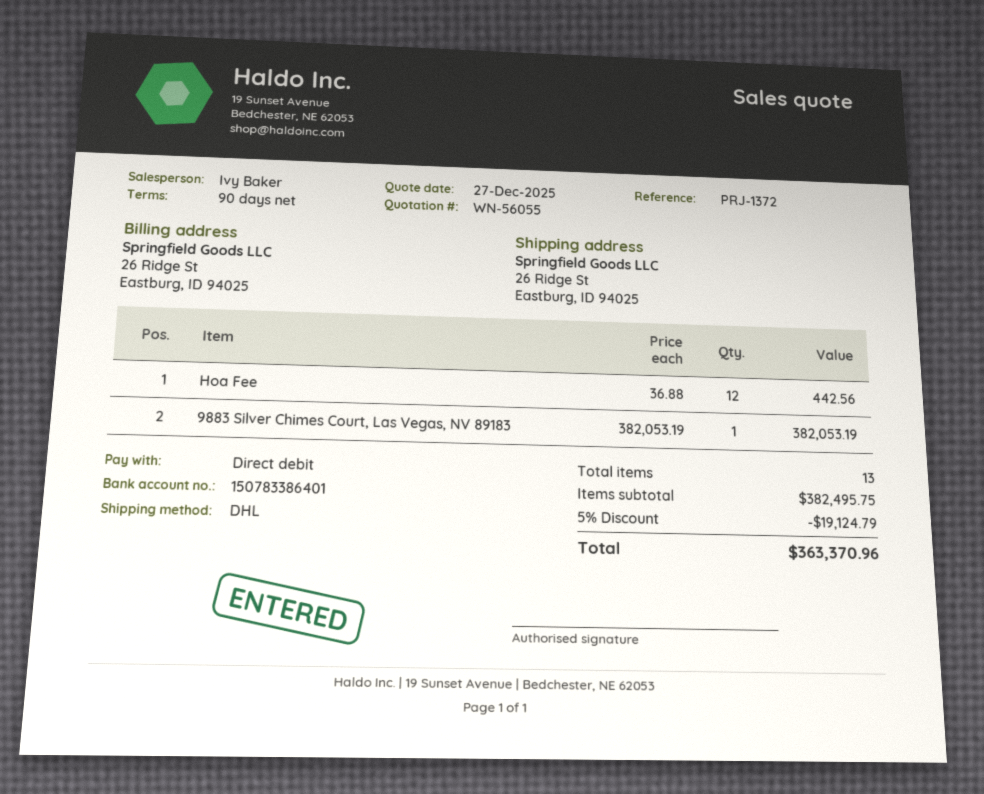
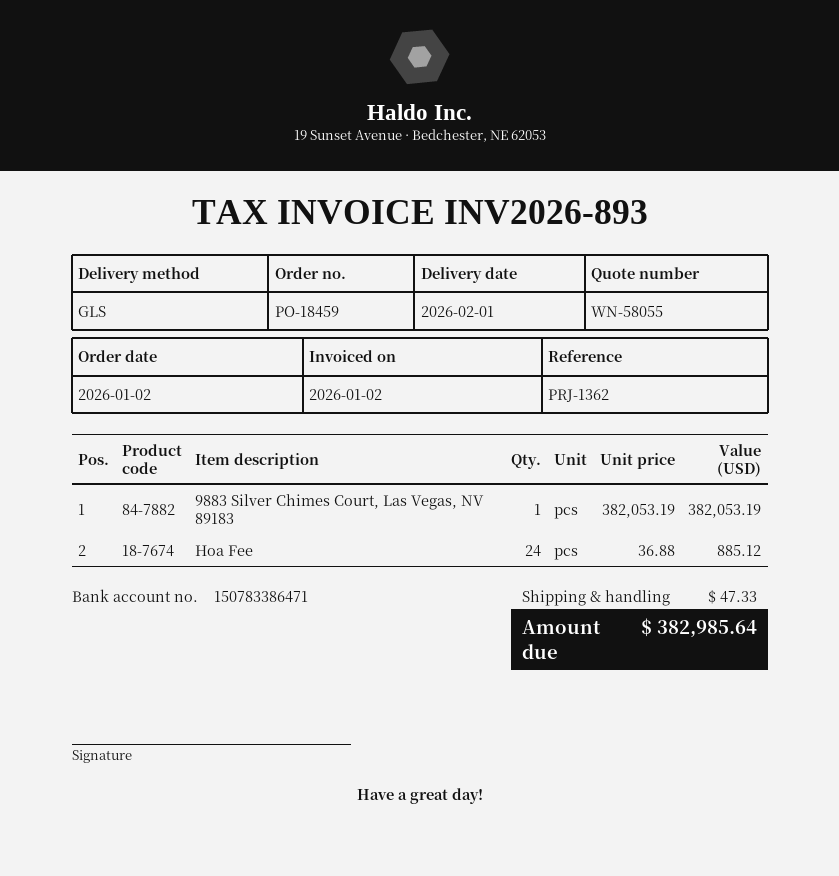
quote number: WN-56055 -> WN-58055
reference: PRJ-1372 -> PRJ-1362
bank account: 150783386401 -> 150783386471
shipping method: DHL -> GLS
Hoa Fee: 12 x 36.88 = 442.56 -> 24 x 36.88 = 885.12
discount: 5% = 19124.79 -> none
shipping: none -> 47.33
total: 363370.96 -> 382985.64

